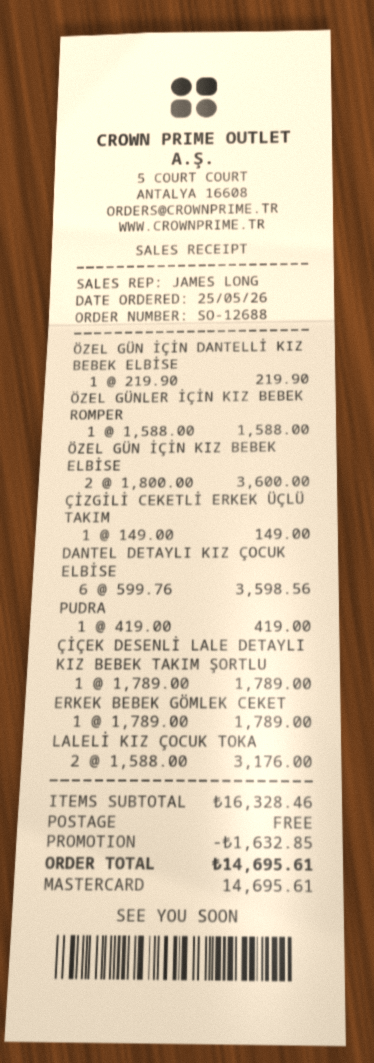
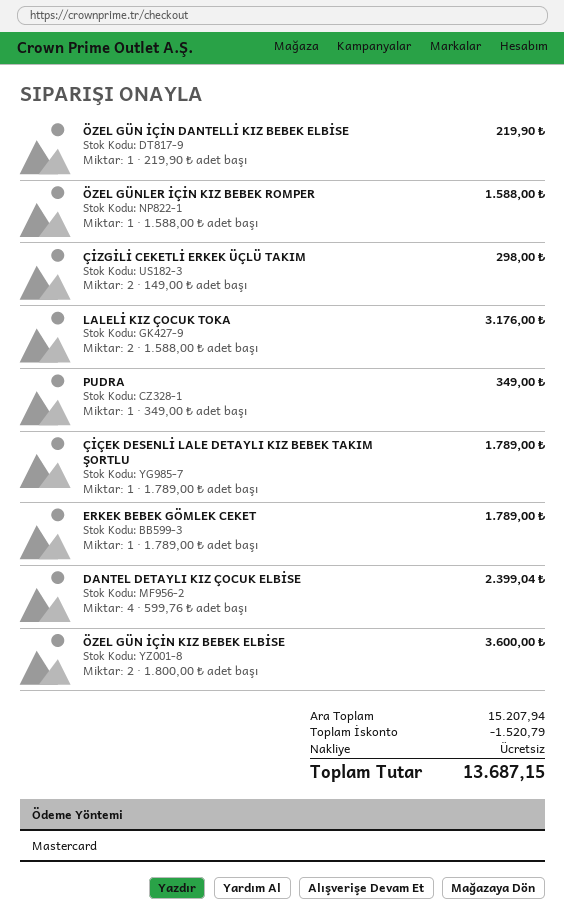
ÇİZGİLİ CEKETLİ ERKEK ÜÇLÜ TAKIM: 1 x 149.00 = 149.00 -> 2 x 149.00 = 298.00
DANTEL DETAYLI KIZ ÇOCUK ELBİSE: 6 x 599.76 = 3598.56 -> 4 x 599.76 = 2399.04
PUDRA: 1 x 419.00 = 419.00 -> 1 x 349.00 = 349.00
subtotal: 16328.46 -> 15207.94
discount: 1632.85 -> 1520.79
total: 14695.61 -> 13687.15

